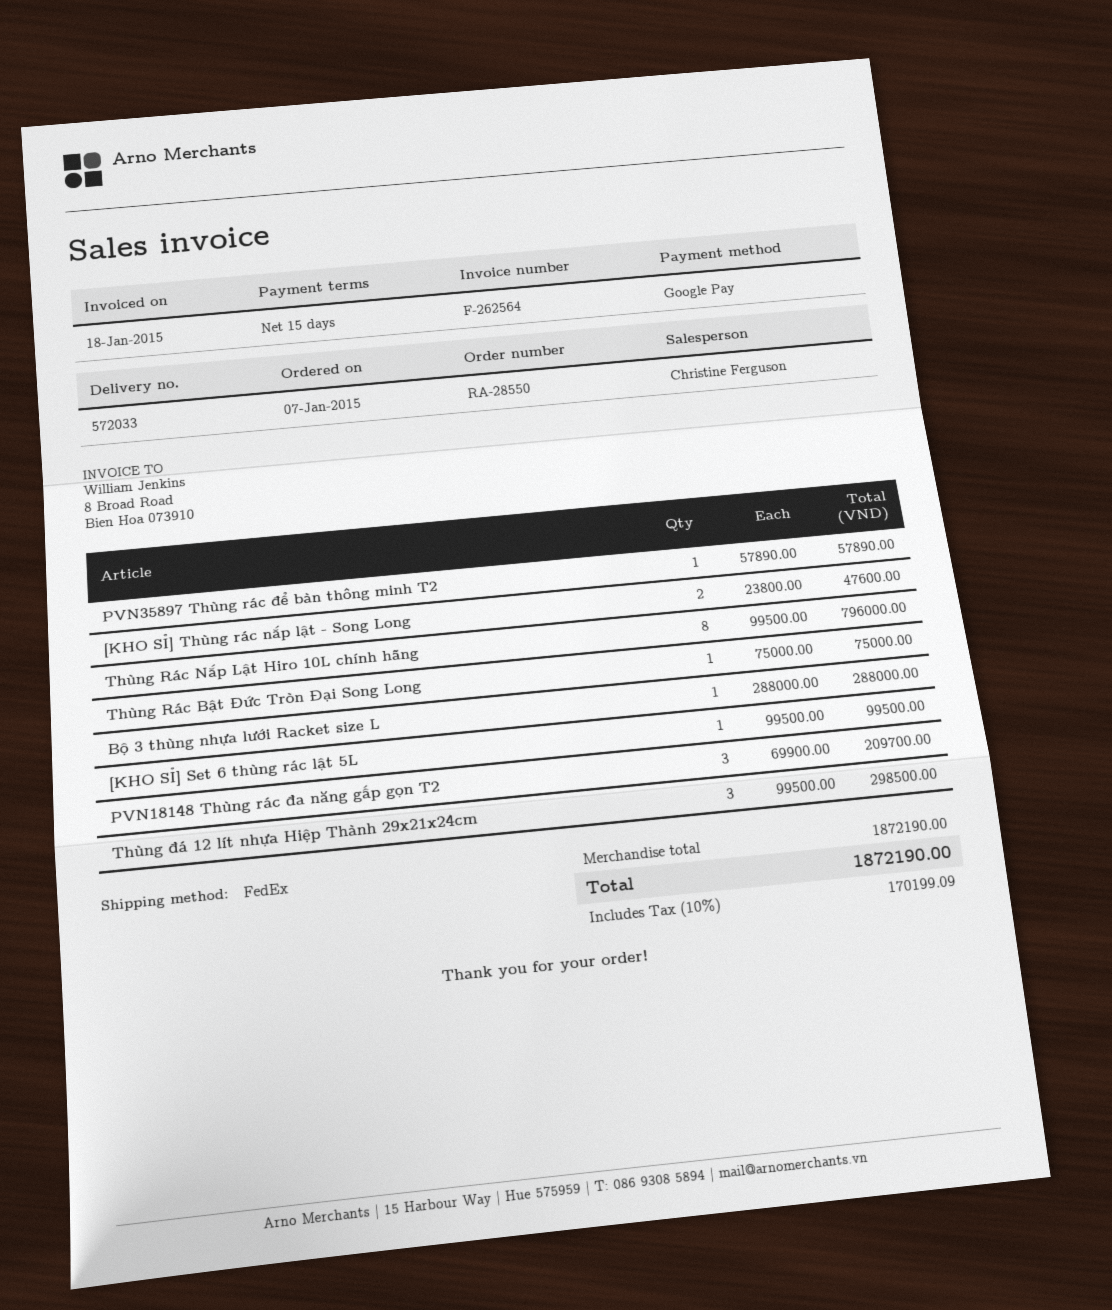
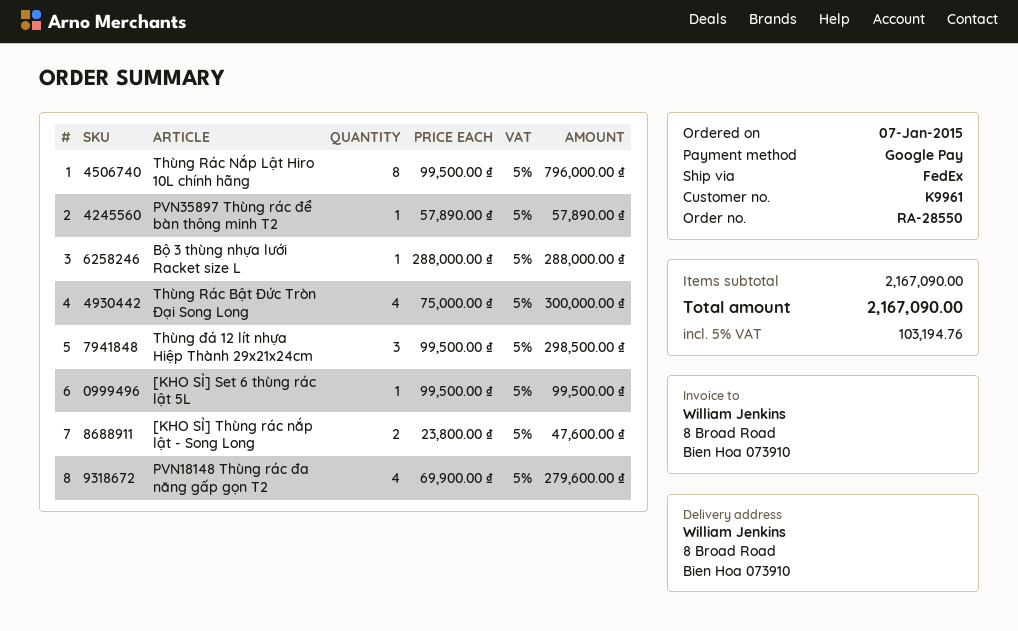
Thùng Rác Bật Đức Tròn Đại Song Long: 1 x 75000.00 = 75000.00 -> 4 x 75000.00 = 300000.00
PVN18148 Thùng rác đa năng gấp gọn T2: 3 x 69900.00 = 209700.00 -> 4 x 69900.00 = 279600.00
subtotal: 1872190.00 -> 2167090.00
tax: 10% = 170199.09 -> 5% = 103194.76
total: 1872190.00 -> 2167090.00

